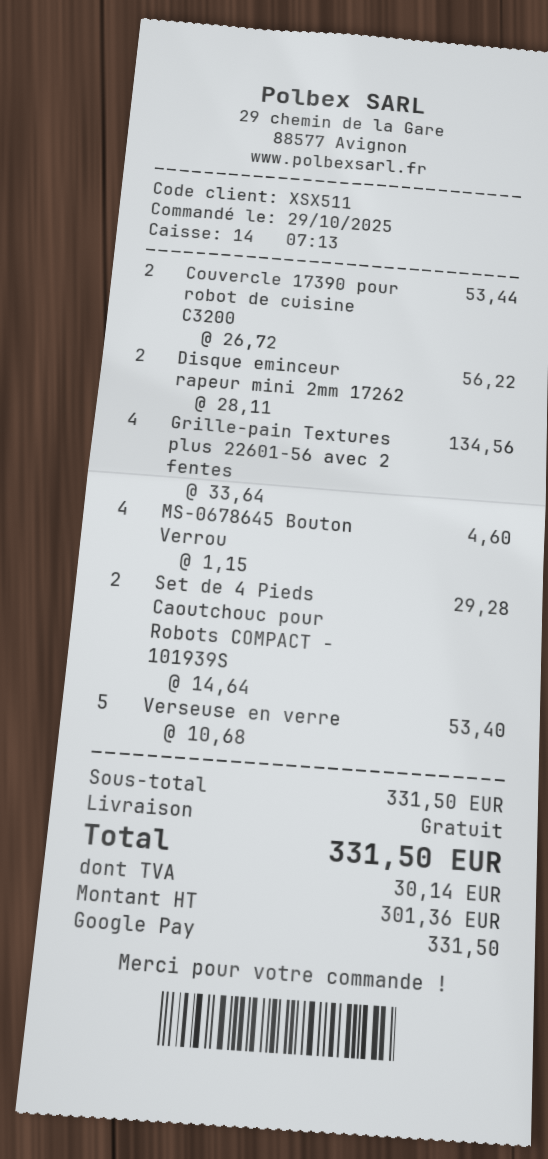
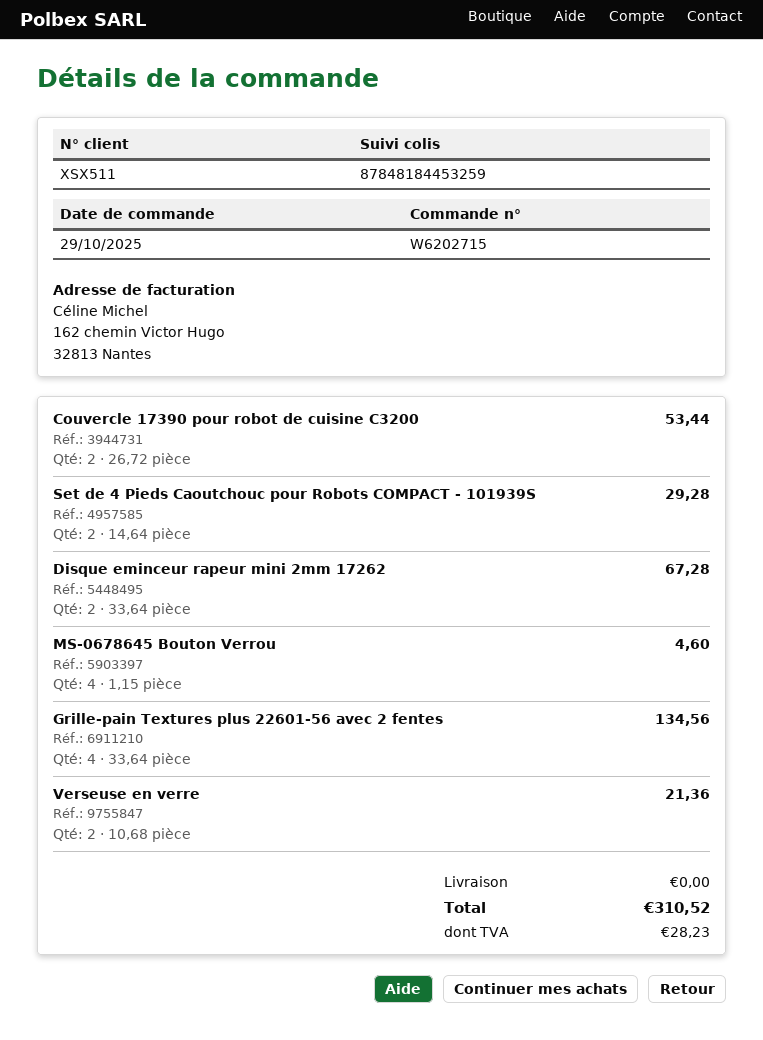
Disque eminceur rapeur mini 2mm 17262: 2 x 28.11 = 56.22 -> 2 x 33.64 = 67.28
Verseuse en verre: 5 x 10.68 = 53.40 -> 2 x 10.68 = 21.36
tax: 30.14 -> 28.23
total: 331.50 -> 310.52

